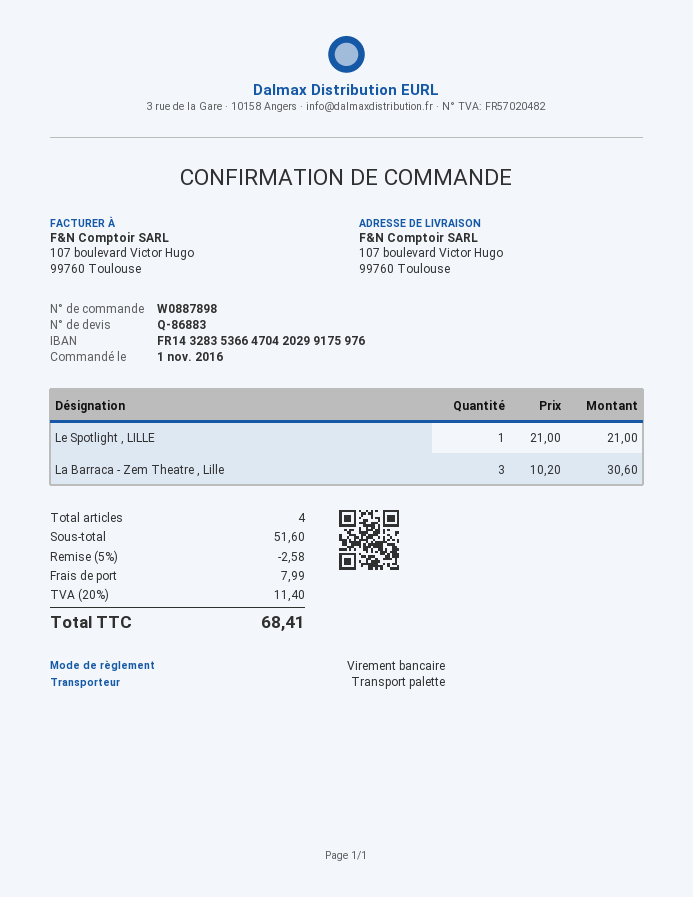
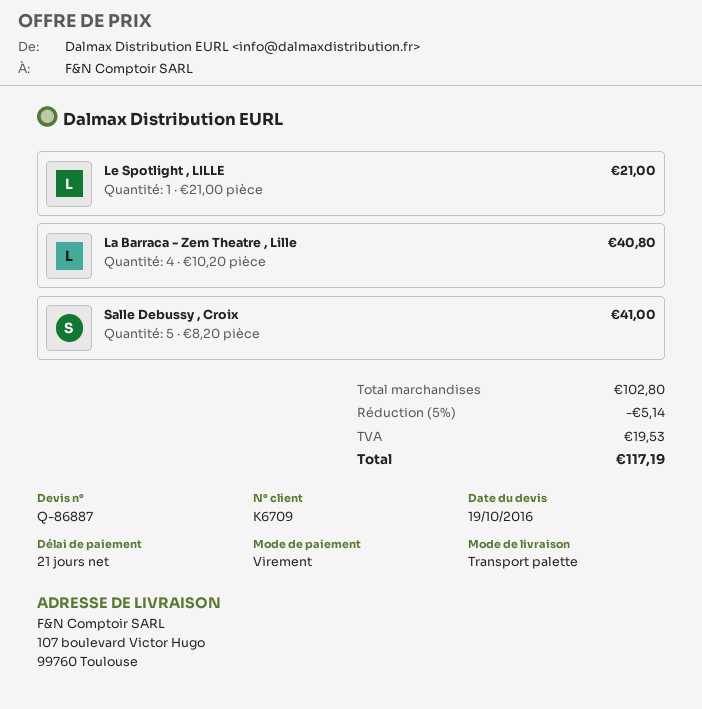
quote number: Q-86883 -> Q-86887
La Barraca - Zem Theatre , Lille: 3 x 10.20 = 30.60 -> 4 x 10.20 = 40.80
Salle Debussy , Croix: none -> 5 x 8.20 = 41.00
subtotal: 51.60 -> 102.80
discount: 5% = 2.58 -> 5% = 5.14
shipping: 7.99 -> none
tax: 11.40 -> 19.53
total: 68.41 -> 117.19

